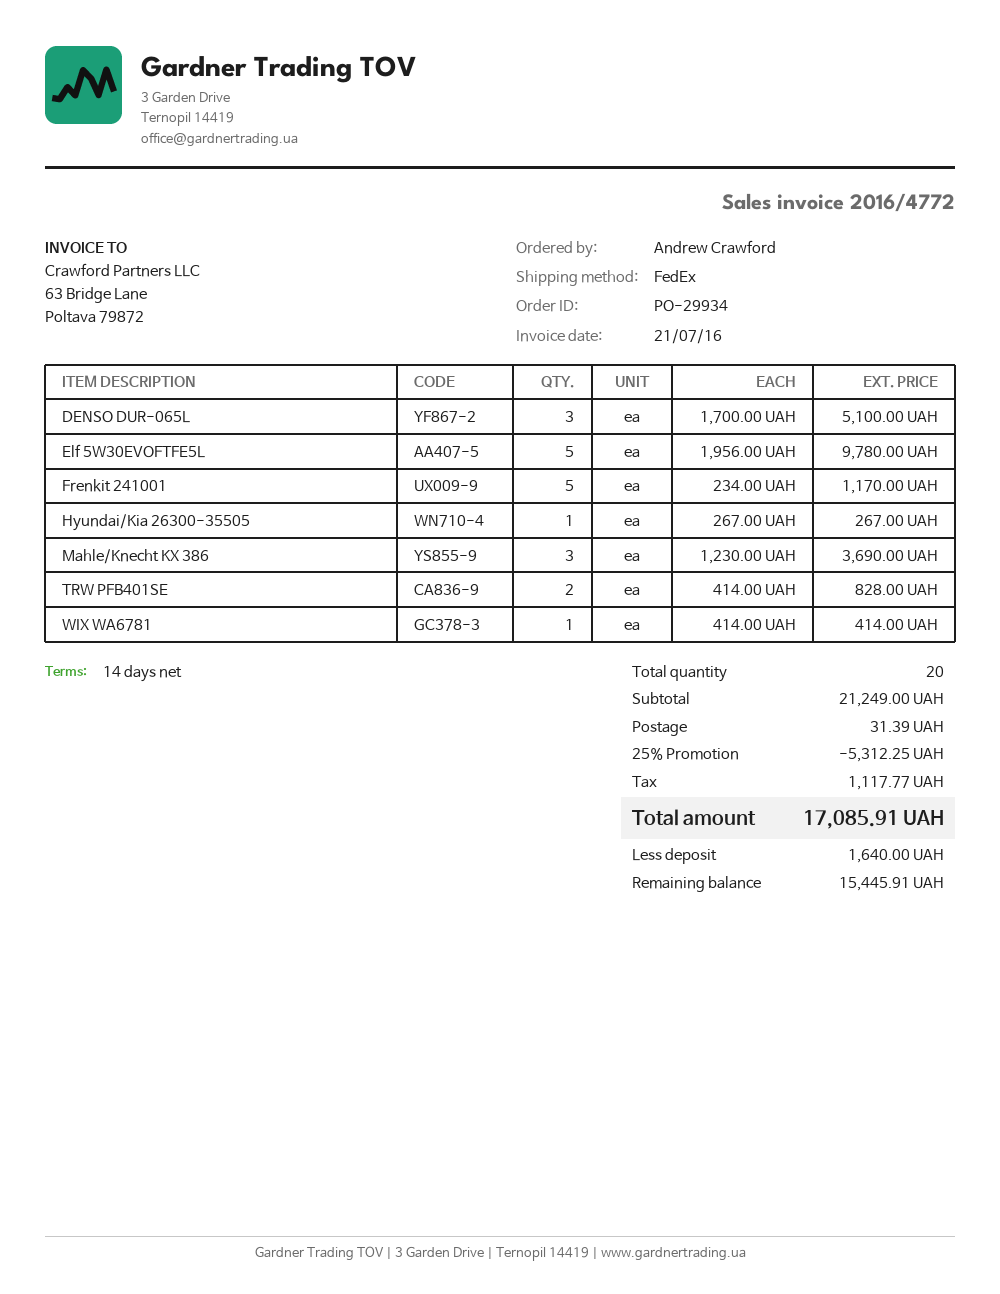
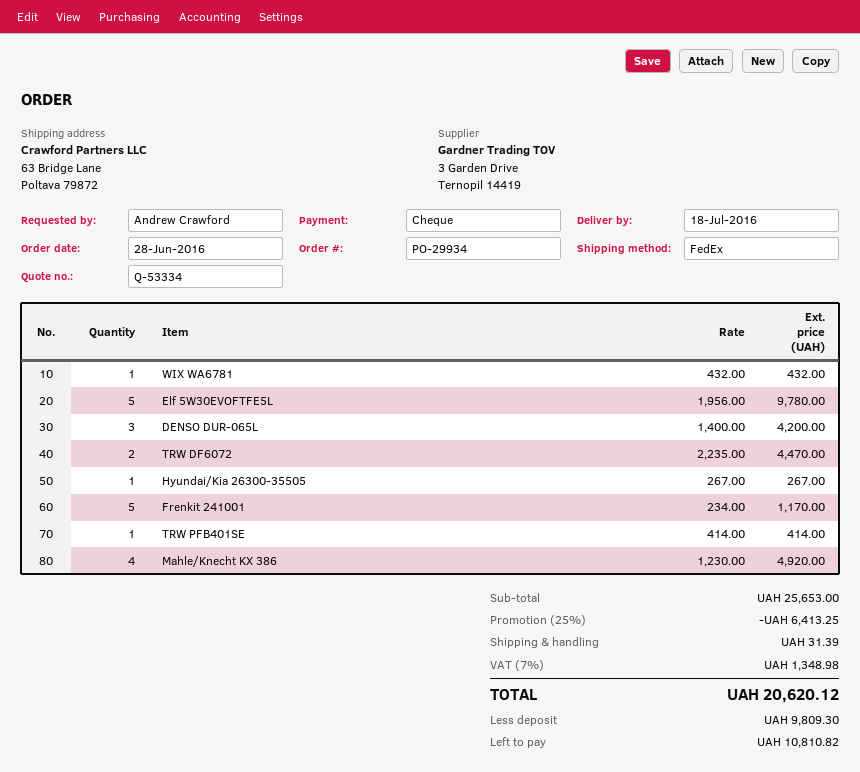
DENSO DUR-065L: 3 x 1700.00 = 5100.00 -> 3 x 1400.00 = 4200.00
Mahle/Knecht KX 386: 3 x 1230.00 = 3690.00 -> 4 x 1230.00 = 4920.00
TRW PFB401SE: 2 x 414.00 = 828.00 -> 1 x 414.00 = 414.00
WIX WA6781: 1 x 414.00 = 414.00 -> 1 x 432.00 = 432.00
TRW DF6072: none -> 2 x 2235.00 = 4470.00
subtotal: 21249.00 -> 25653.00
discount: 25% = 5312.25 -> 25% = 6413.25
tax: 1117.77 -> 1348.98
total: 17085.91 -> 20620.12
deposit: 1640.00 -> 9809.30
balance: 15445.91 -> 10810.82

